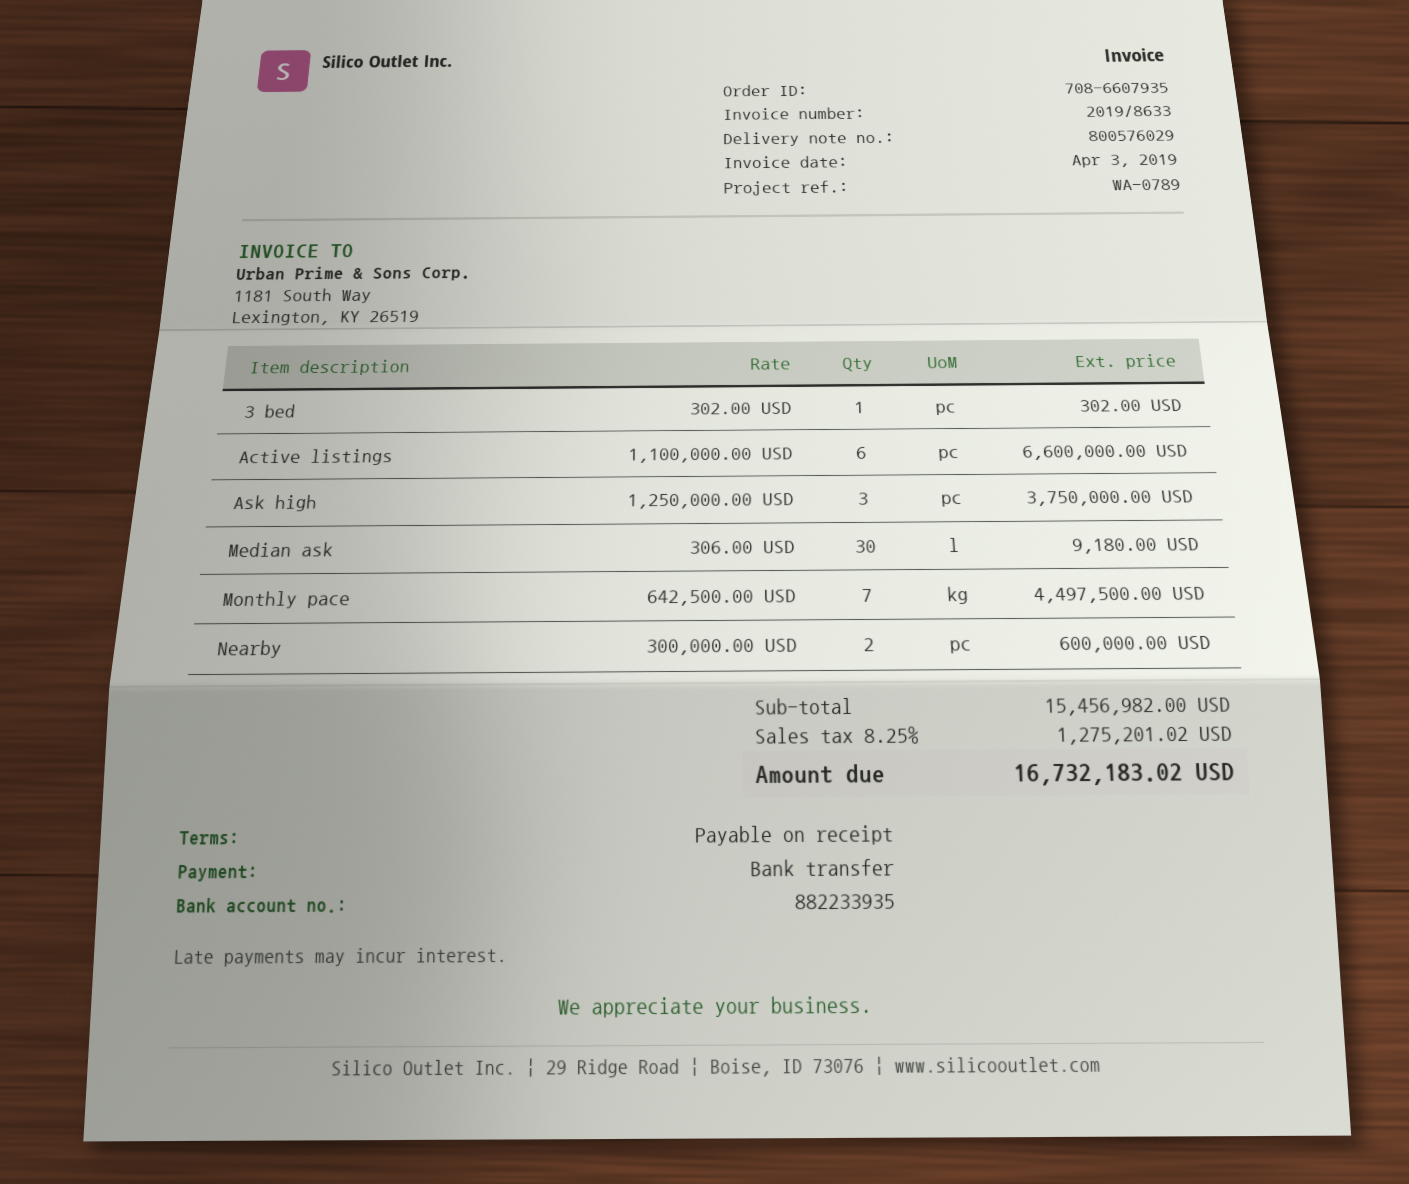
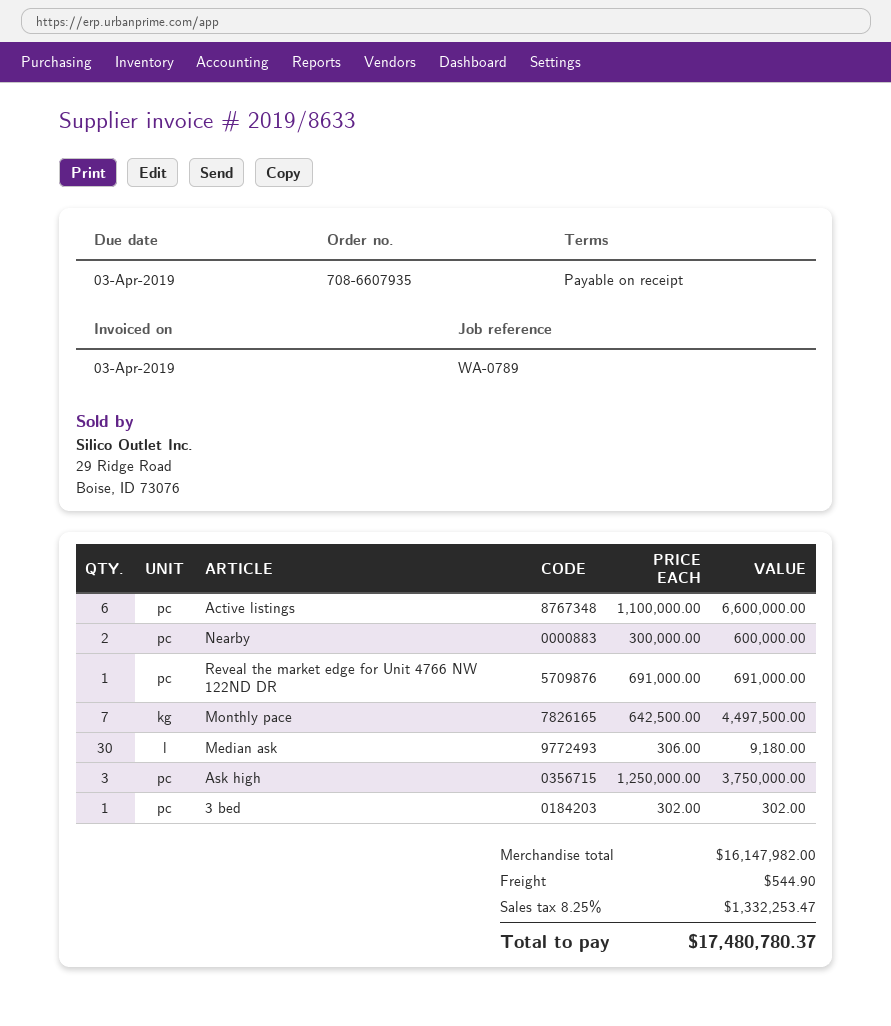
Reveal the market edge for Unit 4766 NW 122ND DR: none -> 1 x 691000.00 = 691000.00
subtotal: 15456982.00 -> 16147982.00
shipping: none -> 544.90
tax: 8.25% = 1275201.02 -> 8.25% = 1332253.47
total: 16732183.02 -> 17480780.37

